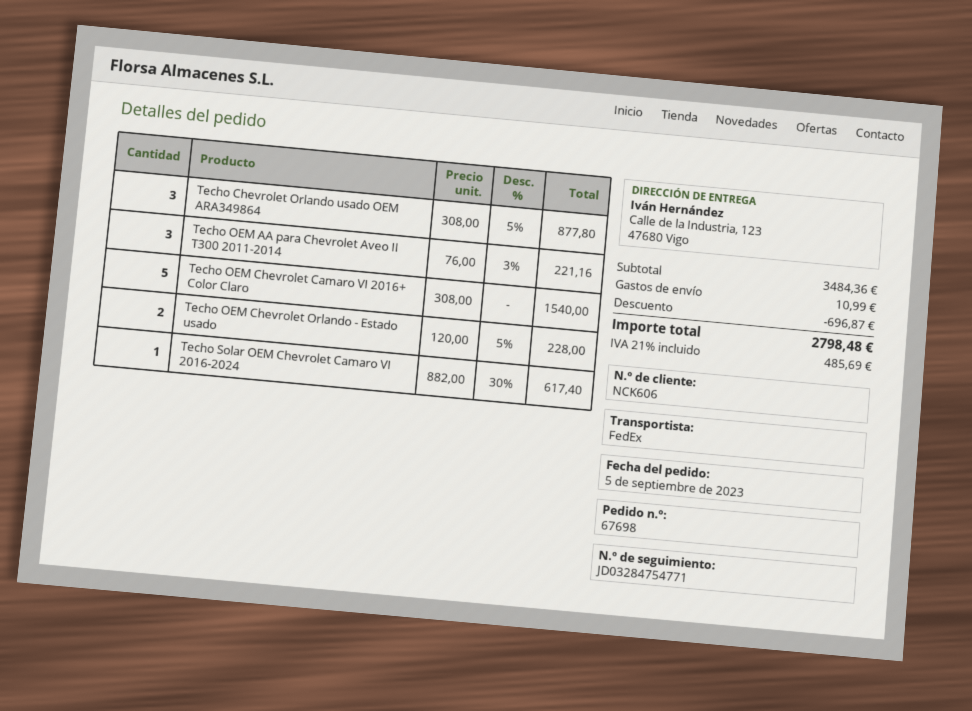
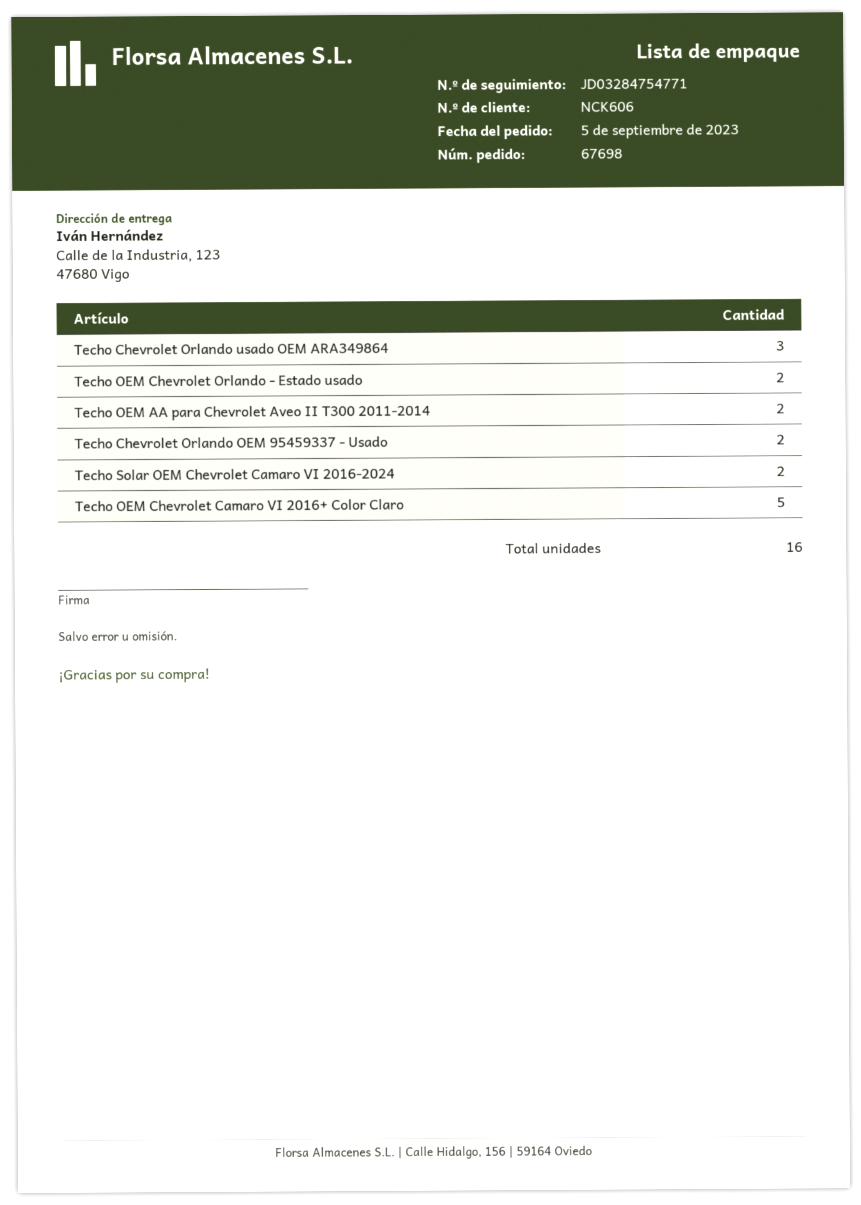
Techo OEM AA para Chevrolet Aveo II T300 2011-2014: 3 -> 2
Techo Solar OEM Chevrolet Camaro VI 2016-2024: 1 -> 2
Techo Chevrolet Orlando OEM 95459337 - Usado: none -> 2

